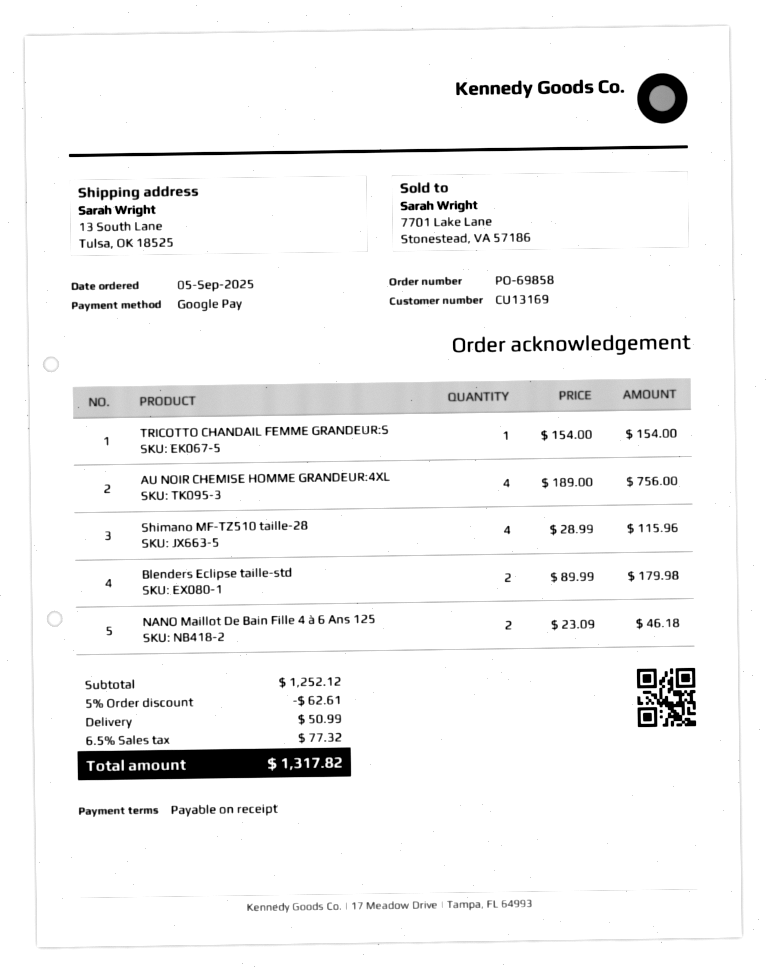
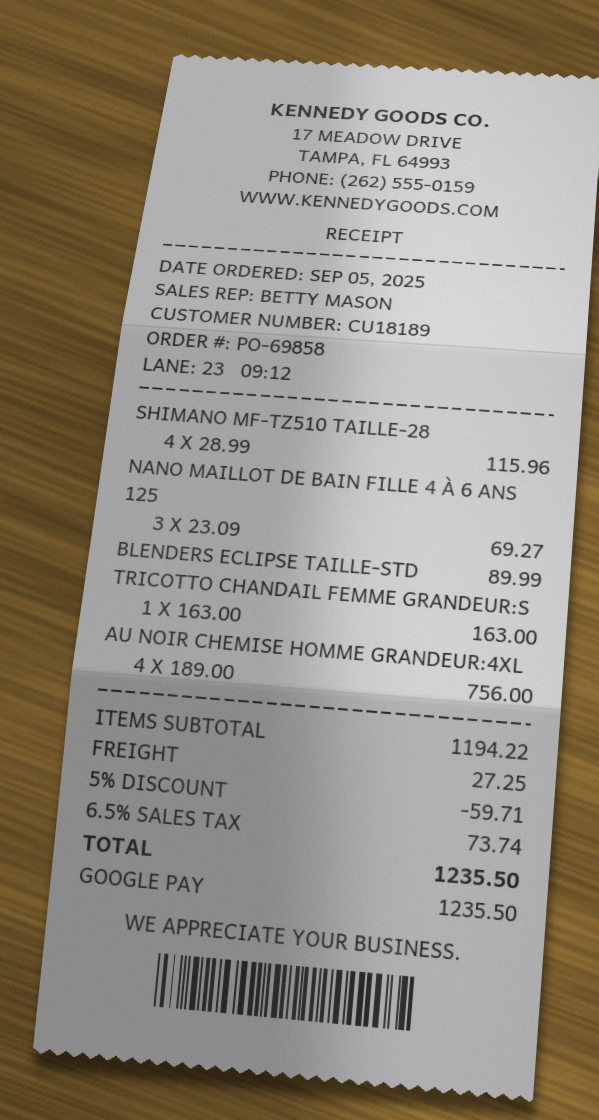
customer number: CU13169 -> CU18189
TRICOTTO CHANDAIL FEMME GRANDEUR:S: 1 x 154.00 = 154.00 -> 1 x 163.00 = 163.00
Blenders Eclipse taille-std: 2 x 89.99 = 179.98 -> 1 x 89.99 = 89.99
NANO Maillot De Bain Fille 4 à 6 Ans 125: 2 x 23.09 = 46.18 -> 3 x 23.09 = 69.27
subtotal: 1252.12 -> 1194.22
discount: 5% = 62.61 -> 5% = 59.71
shipping: 50.99 -> 27.25
tax: 6.5% = 77.32 -> 6.5% = 73.74
total: 1317.82 -> 1235.50

